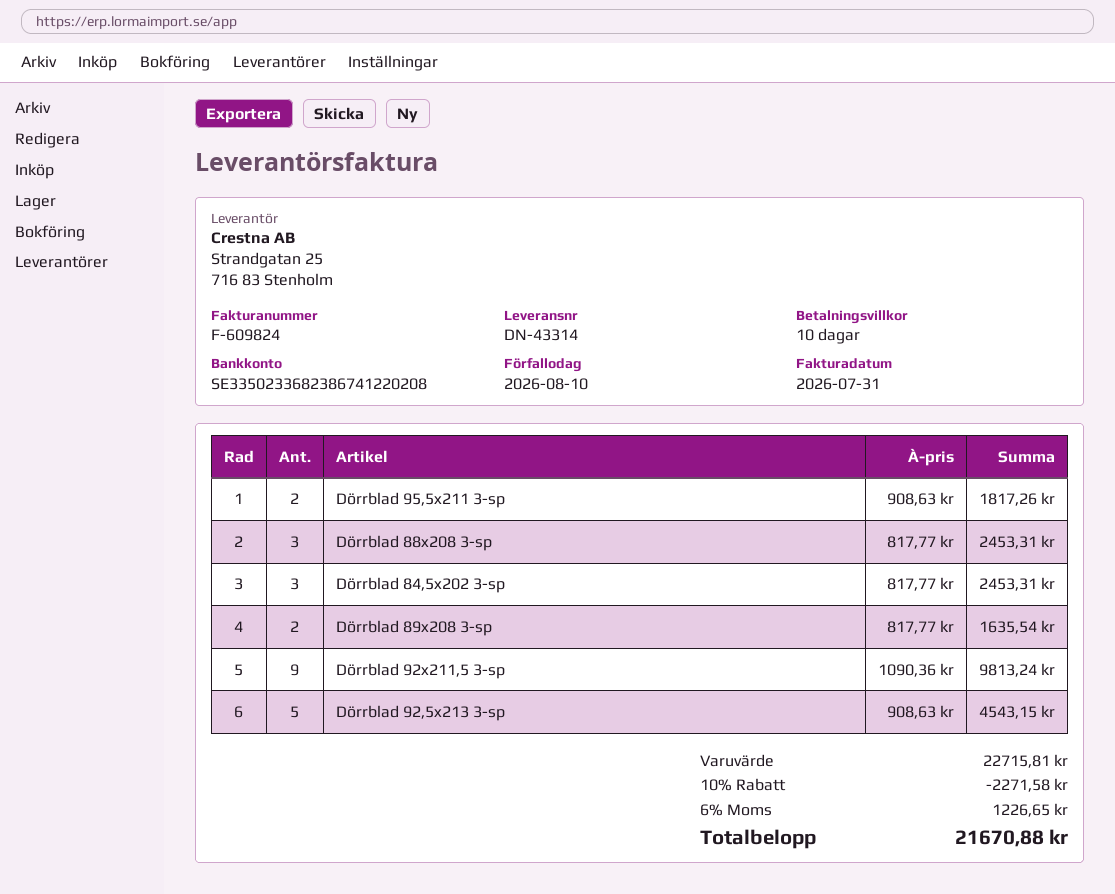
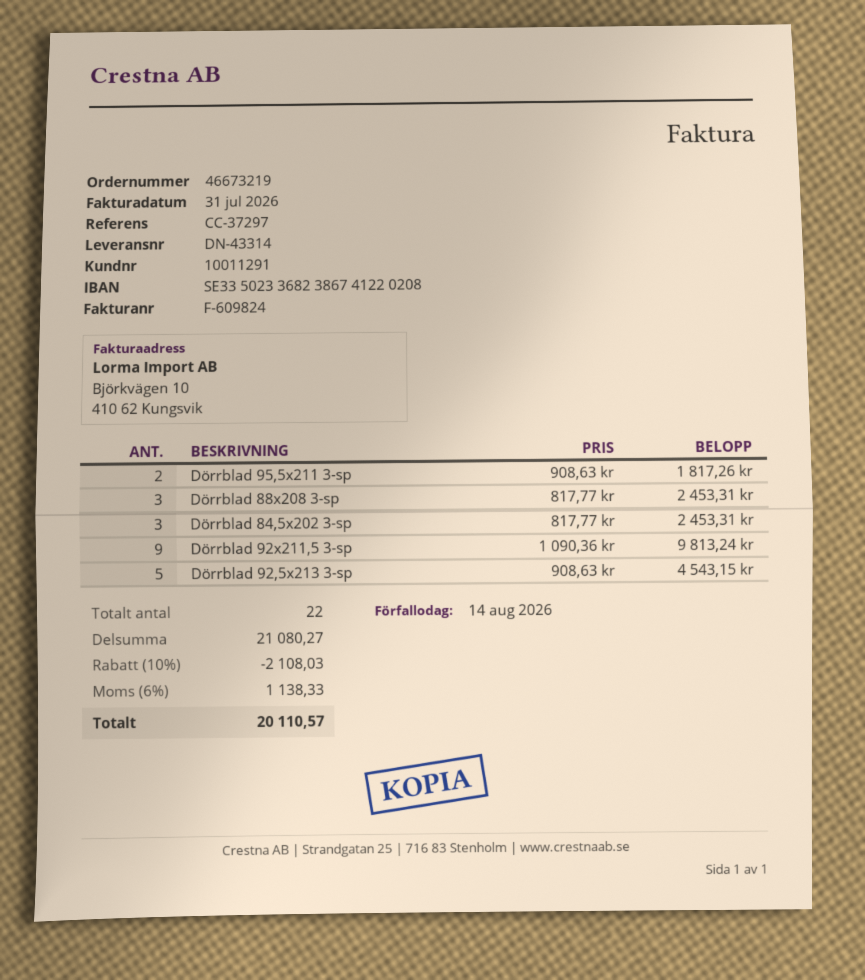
due date: 2026-08-10 -> 2026-08-14
Dörrblad 89x208 3-sp: 2 x 817.77 = 1635.54 -> none
subtotal: 22715.81 -> 21080.27
discount: 10% = 2271.58 -> 10% = 2108.03
tax: 6% = 1226.65 -> 6% = 1138.33
total: 21670.88 -> 20110.57

